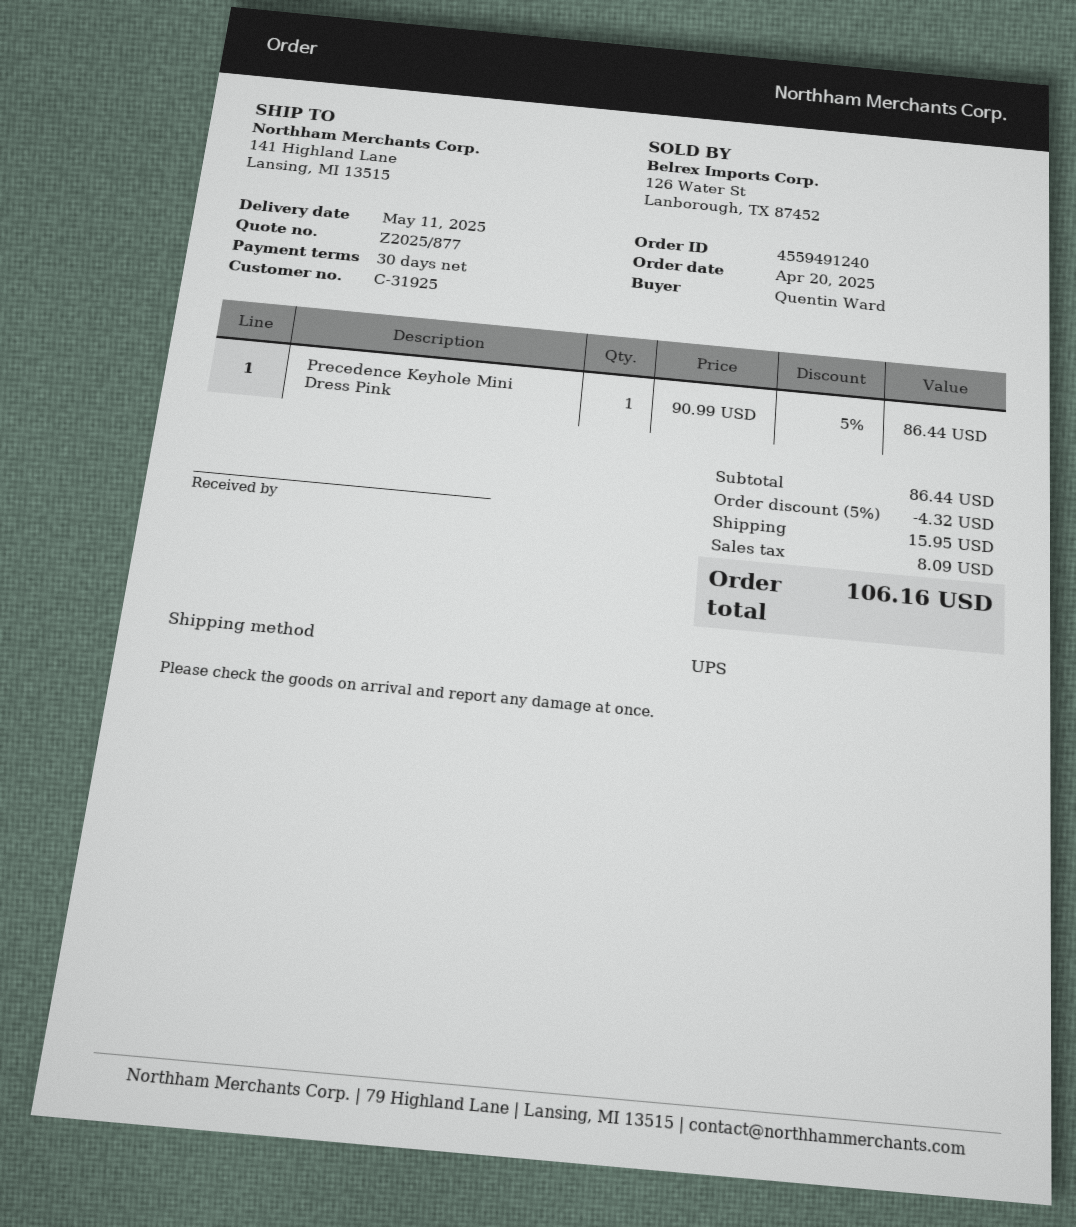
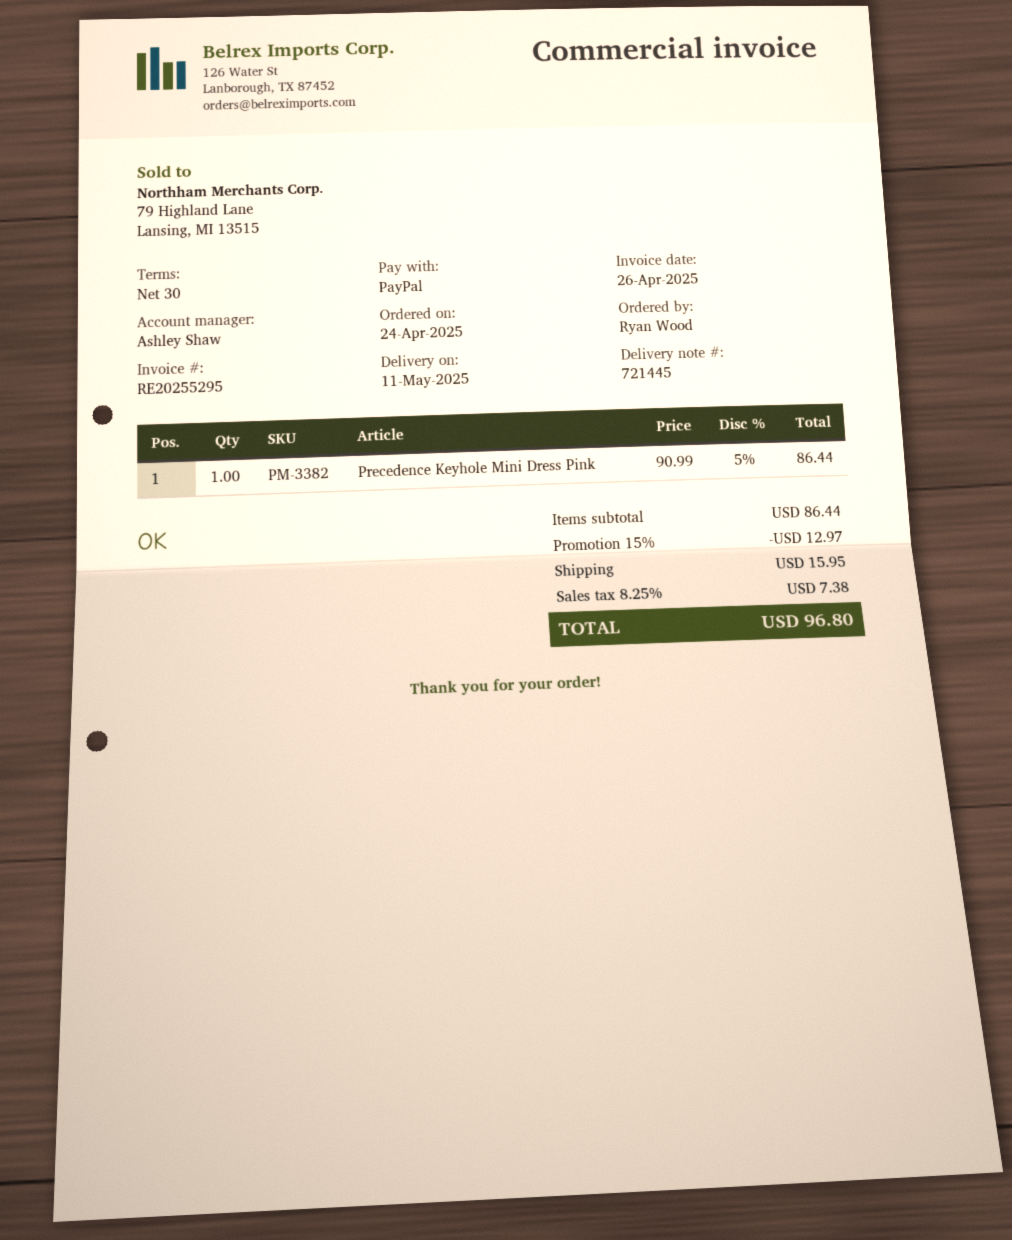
order date: 2025-04-20 -> 2025-04-24
ordered by: Quentin Ward -> Ryan Wood
discount: 5% = 4.32 -> 15% = 12.97
tax: 8.09 -> 7.38
total: 106.16 -> 96.80

